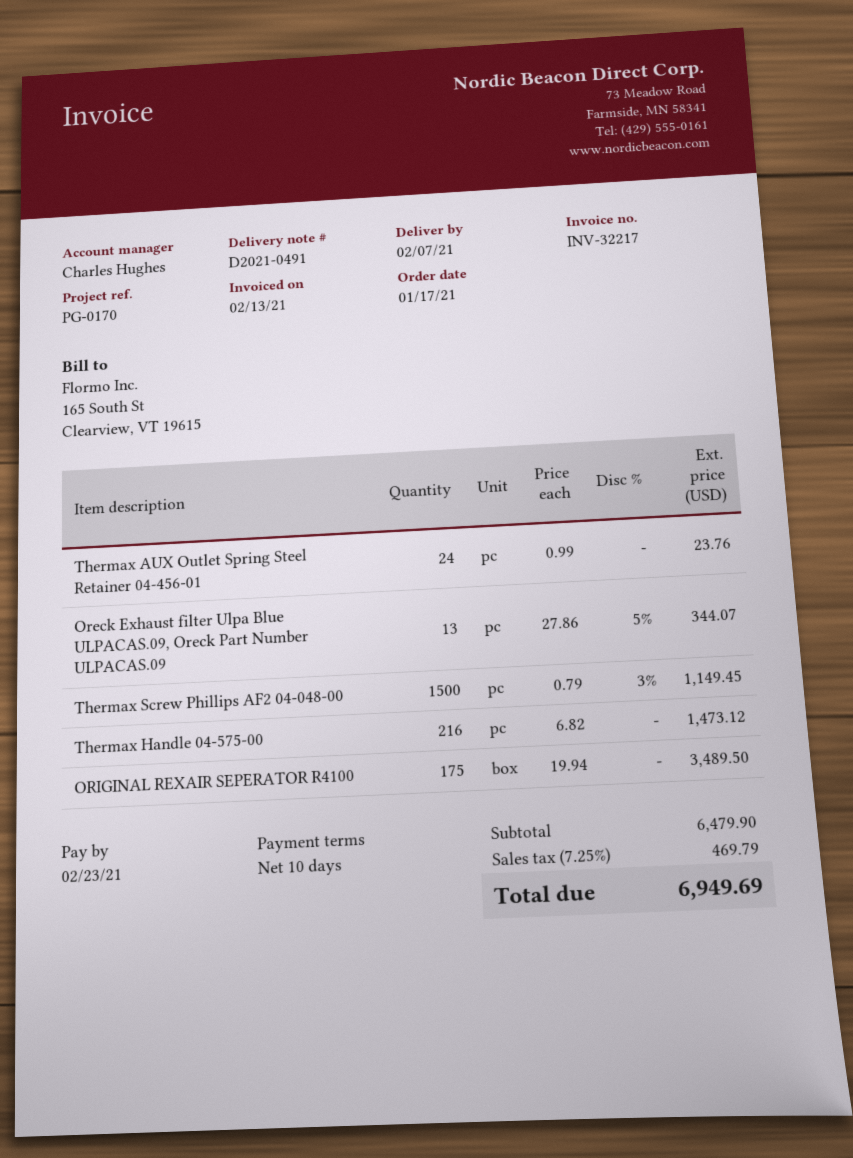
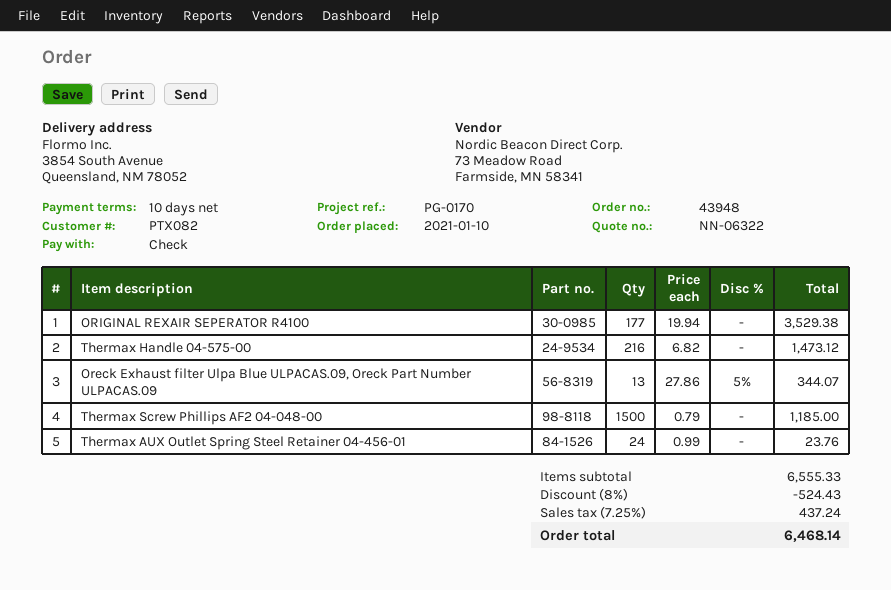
order date: 2021-01-17 -> 2021-01-10
Thermax Screw Phillips AF2 04-048-00: 1500 x 0.79 - 3% = 1149.45 -> 1500 x 0.79 = 1185.00
ORIGINAL REXAIR SEPERATOR R4100: 175 x 19.94 = 3489.50 -> 177 x 19.94 = 3529.38
subtotal: 6479.90 -> 6555.33
discount: none -> 8% = 524.43
tax: 7.25% = 469.79 -> 7.25% = 437.24
total: 6949.69 -> 6468.14

